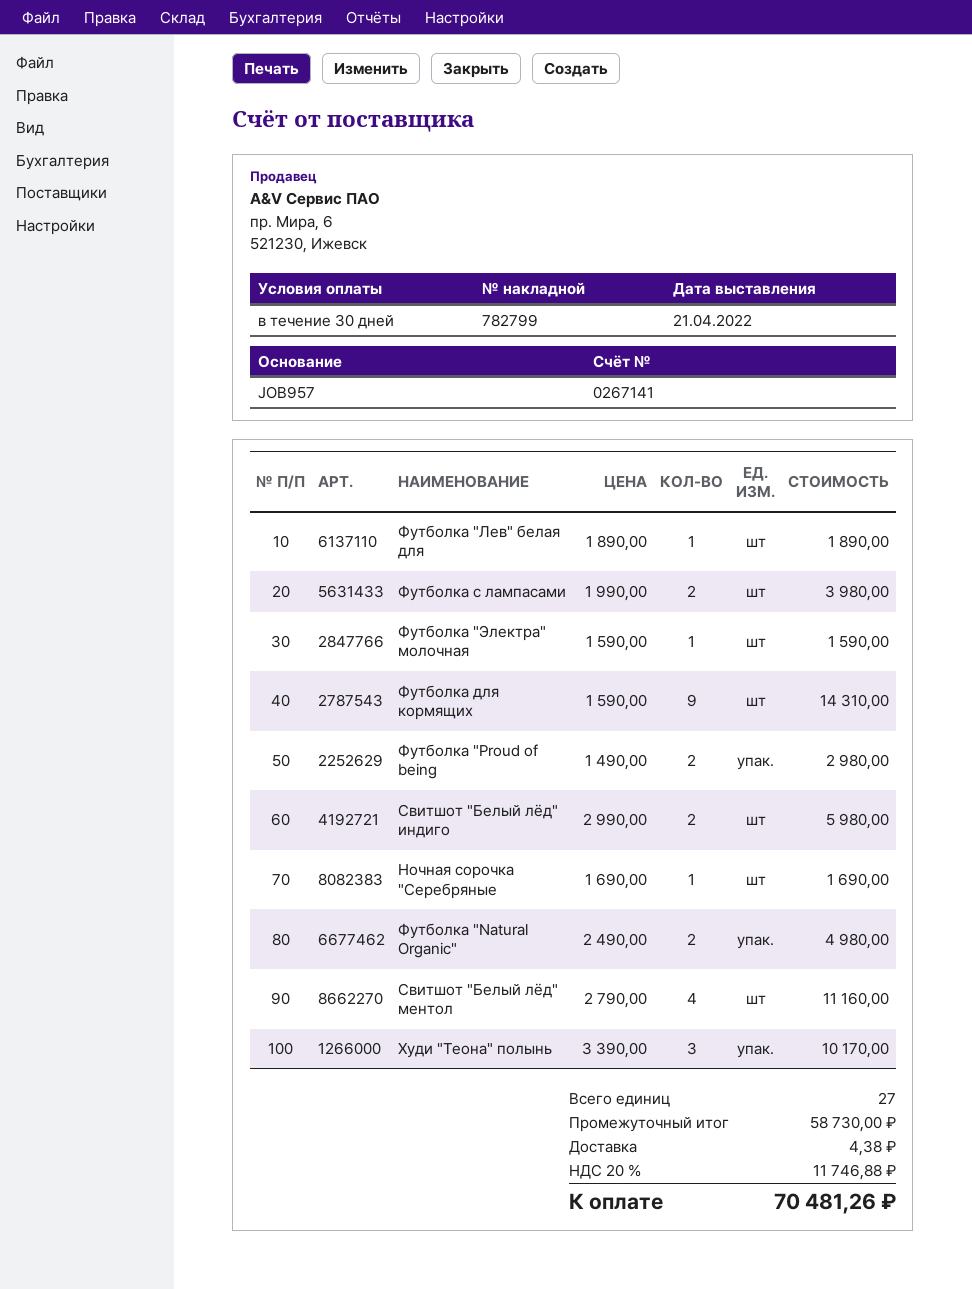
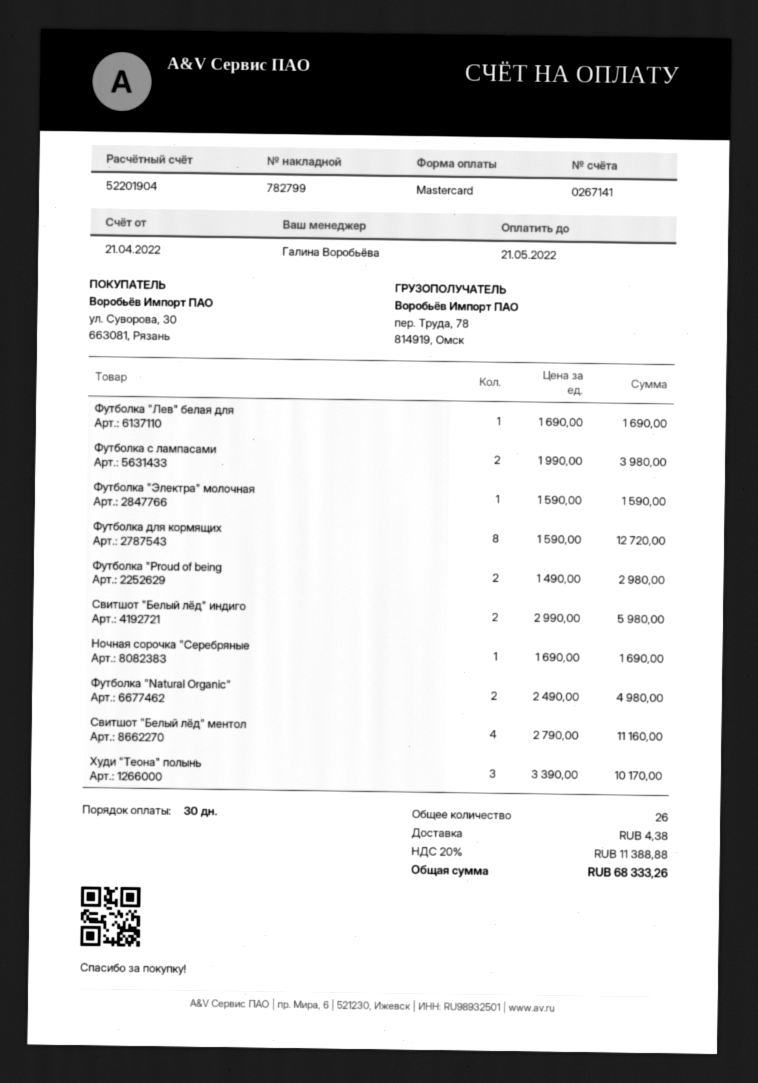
Футболка "Лев" белая для: 1 x 1890.00 = 1890.00 -> 1 x 1690.00 = 1690.00
Футболка для кормящих: 9 x 1590.00 = 14310.00 -> 8 x 1590.00 = 12720.00
total quantity: 27 -> 26
tax: 20% = 11746.88 -> 20% = 11388.88
total: 70481.26 -> 68333.26

